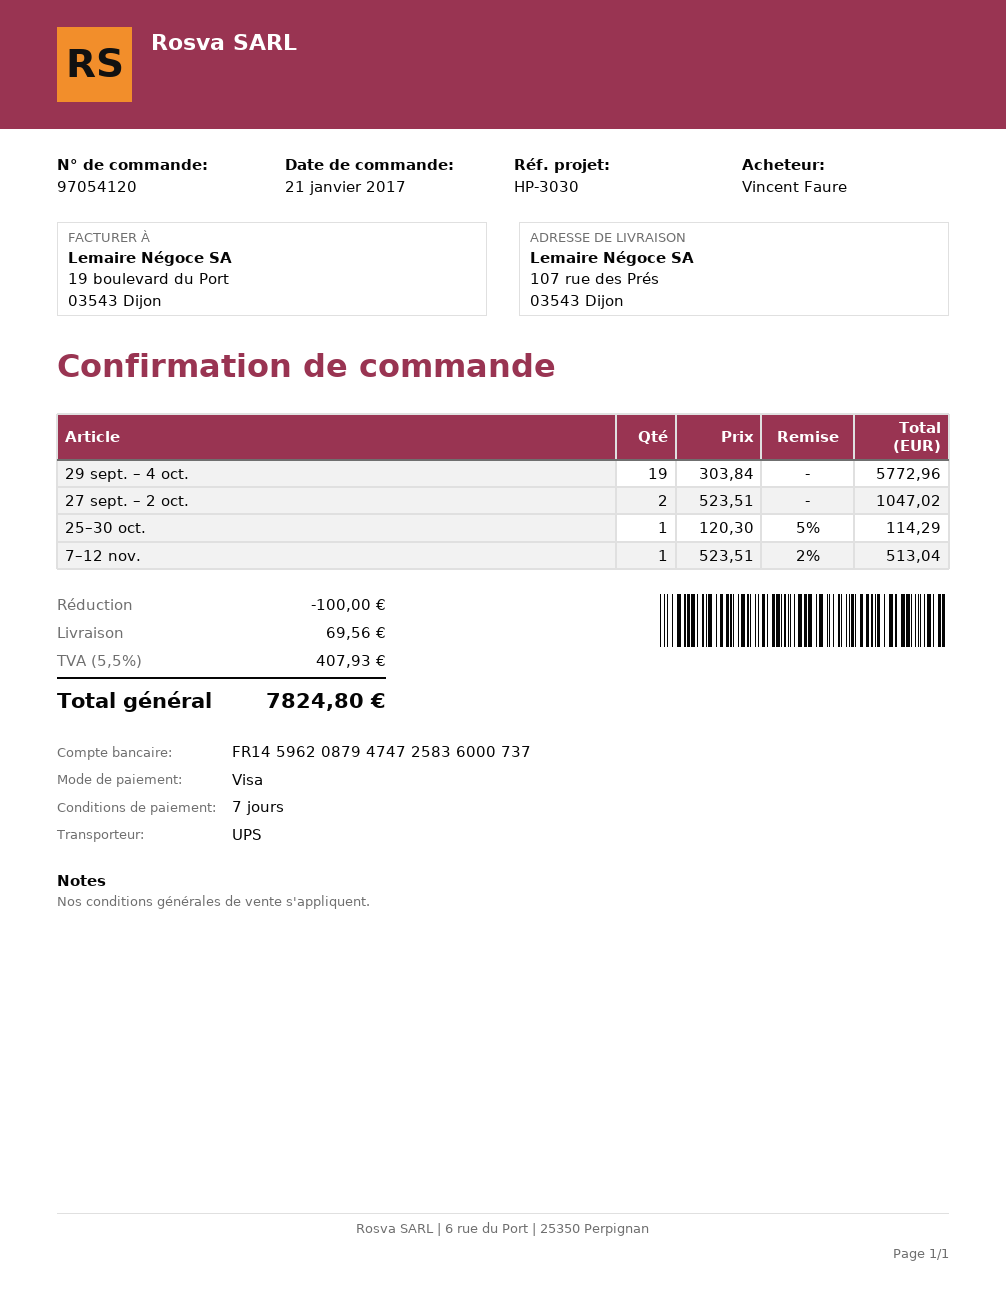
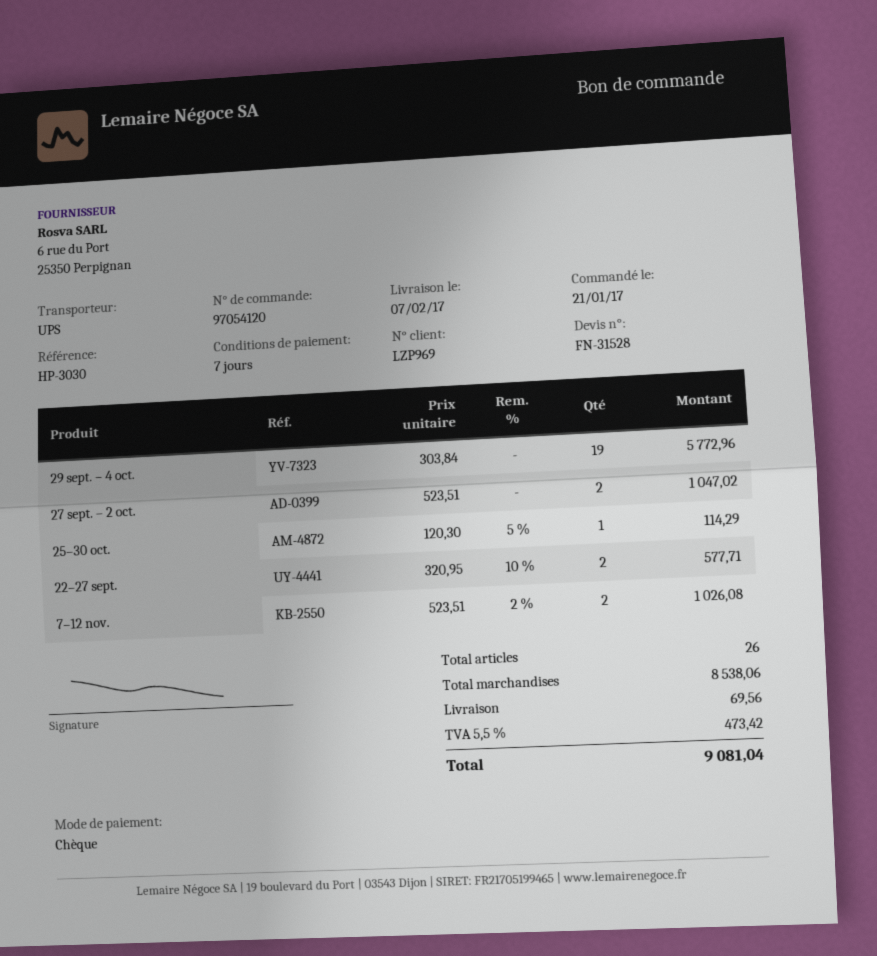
payment method: Visa -> cheque
7–12 nov.: 1 x 523.51 - 2% = 513.04 -> 2 x 523.51 - 2% = 1026.08
22–27 sept.: none -> 2 x 320.95 - 10% = 577.71
discount: 100.00 -> none
tax: 5.5% = 407.93 -> 5.5% = 473.42
total: 7824.80 -> 9081.04

